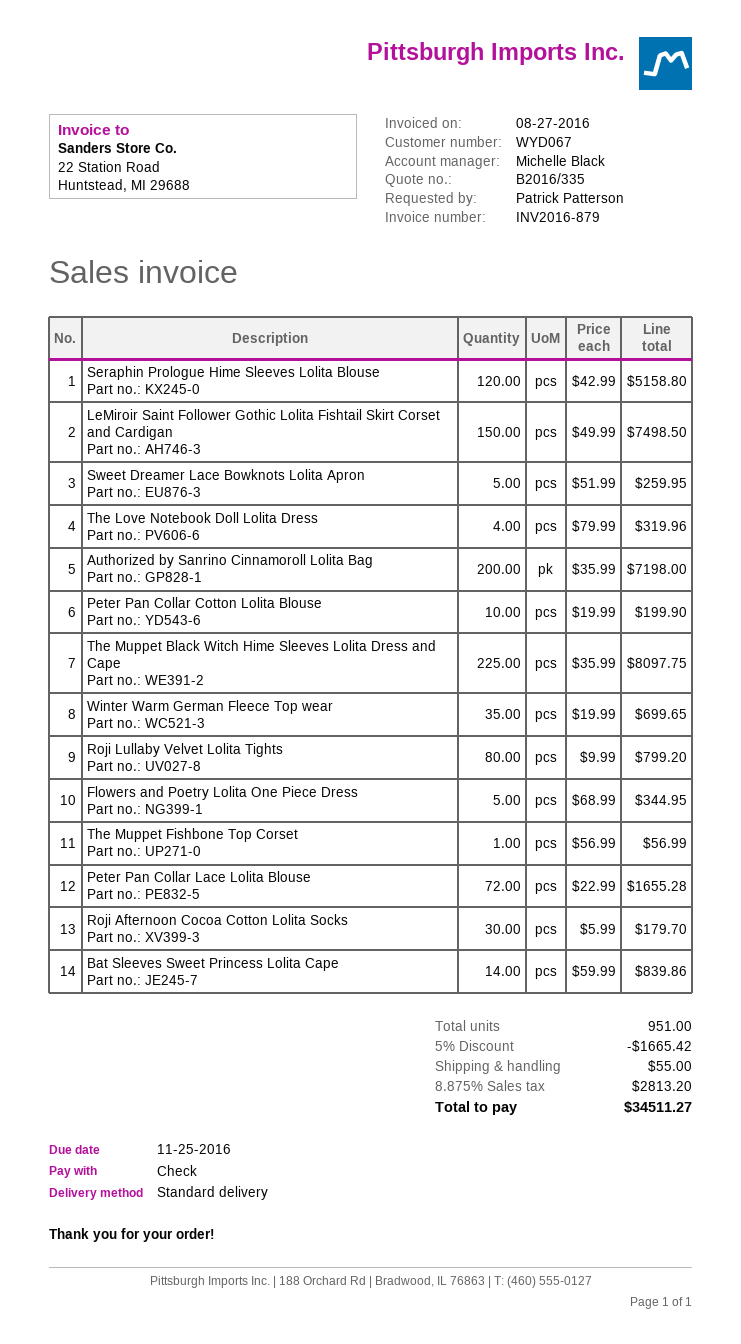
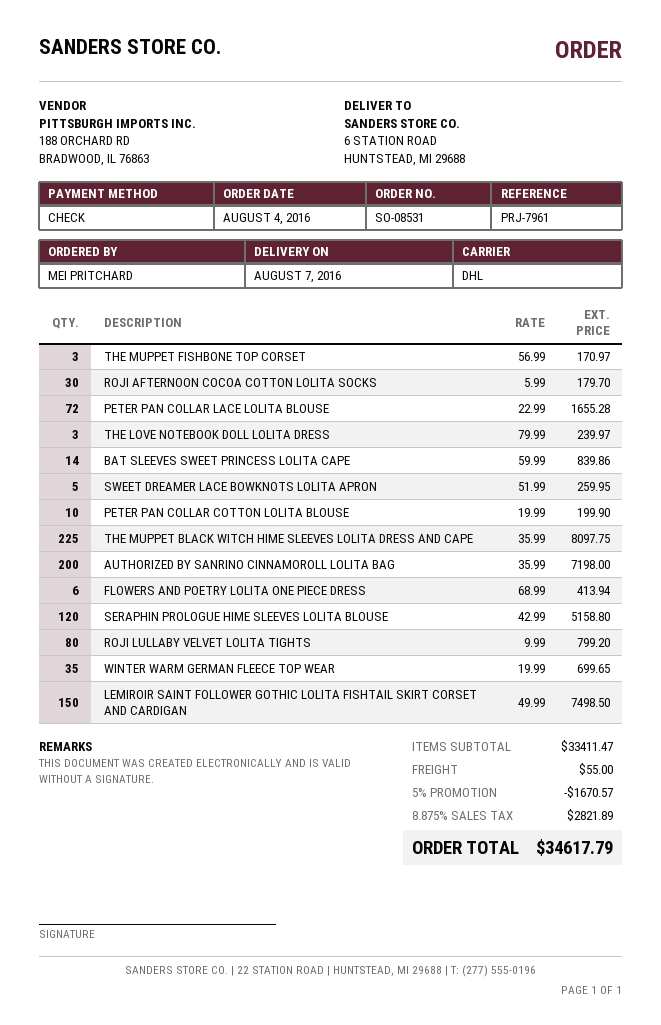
ordered by: Patrick Patterson -> MEI PRITCHARD
shipping method: standard -> DHL
The Love Notebook Doll Lolita Dress: 4 x 79.99 = 319.96 -> 3 x 79.99 = 239.97
Flowers and Poetry Lolita One Piece Dress: 5 x 68.99 = 344.95 -> 6 x 68.99 = 413.94
The Muppet Fishbone Top Corset: 1 x 56.99 = 56.99 -> 3 x 56.99 = 170.97
discount: 5% = 1665.42 -> 5% = 1670.57
tax: 8.875% = 2813.20 -> 8.875% = 2821.89
total: 34511.27 -> 34617.79

